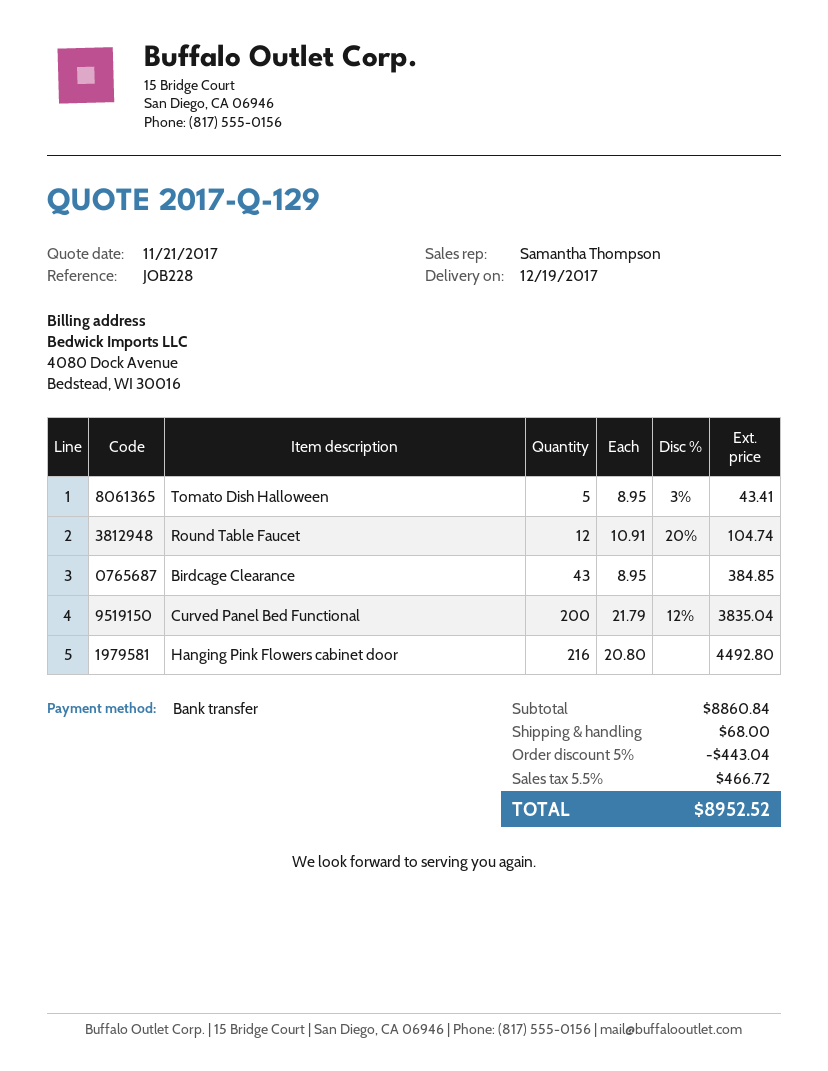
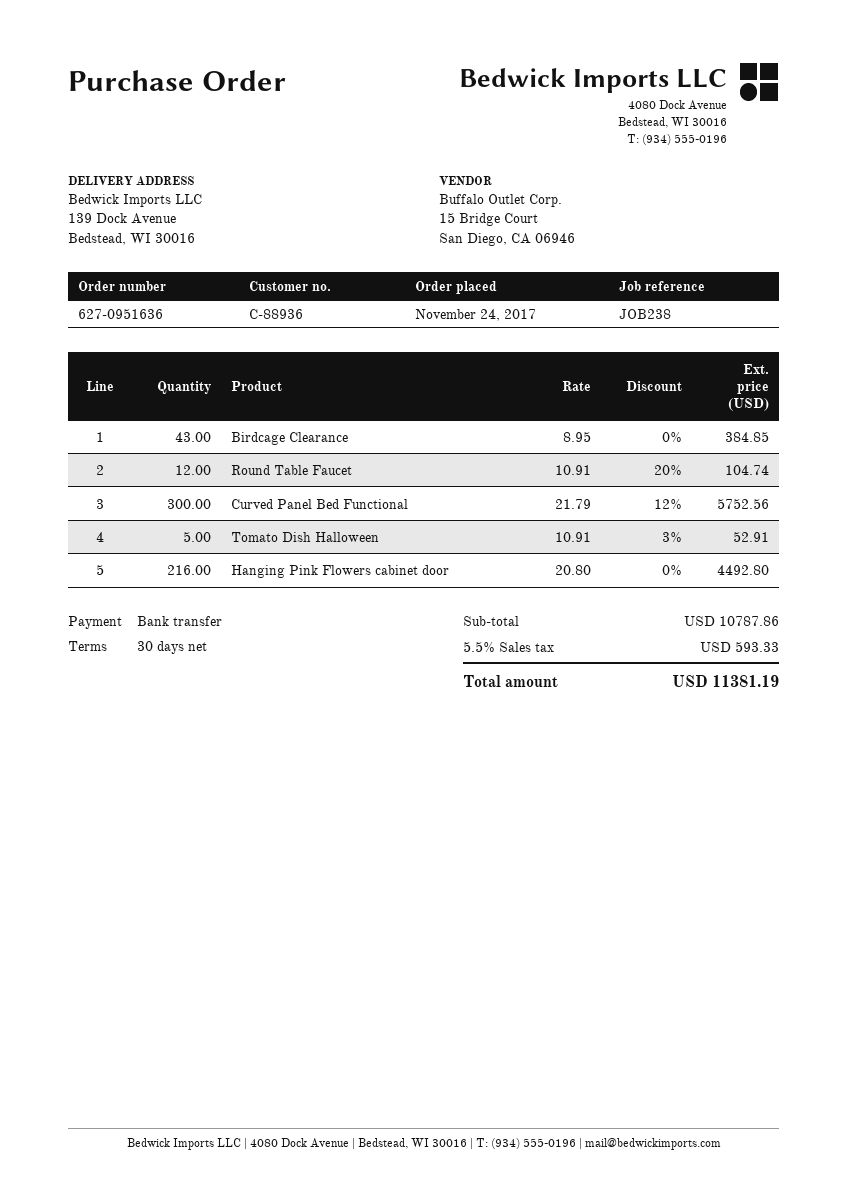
reference: JOB228 -> JOB238
Tomato Dish Halloween: 5 x 8.95 - 3% = 43.41 -> 5 x 10.91 - 3% = 52.91
Curved Panel Bed Functional: 200 x 21.79 - 12% = 3835.04 -> 300 x 21.79 - 12% = 5752.56
subtotal: 8860.84 -> 10787.86
discount: 5% = 443.04 -> none
shipping: 68.00 -> none
tax: 5.5% = 466.72 -> 5.5% = 593.33
total: 8952.52 -> 11381.19

